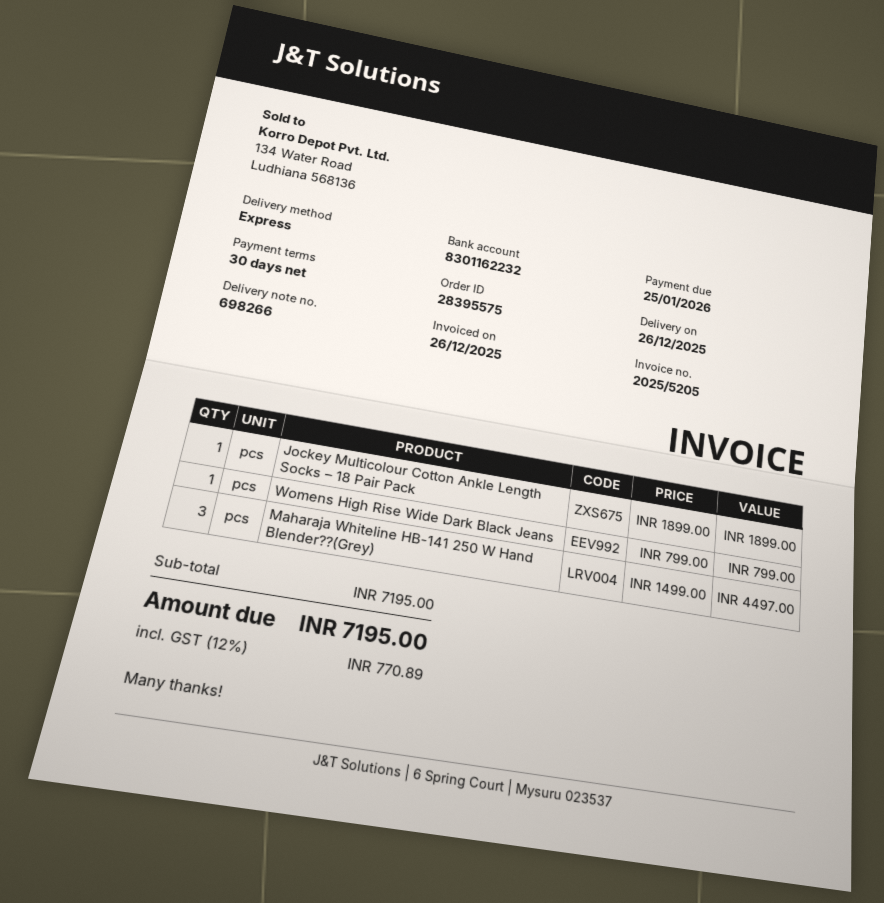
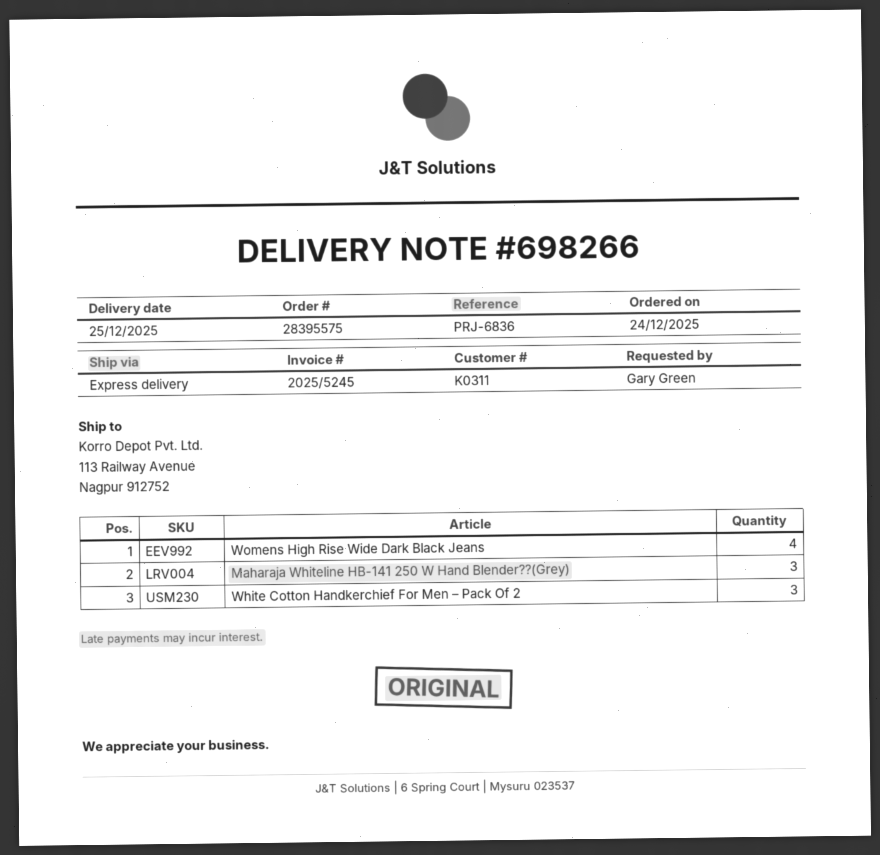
delivery date: 2025-12-26 -> 2025-12-25
invoice number: 2025/5205 -> 2025/5245
Jockey Multicolour Cotton Ankle Length Socks – 18 Pair Pack: 1 -> none
Womens High Rise Wide Dark Black Jeans: 1 -> 4
White Cotton Handkerchief For Men – Pack Of 2: none -> 3

